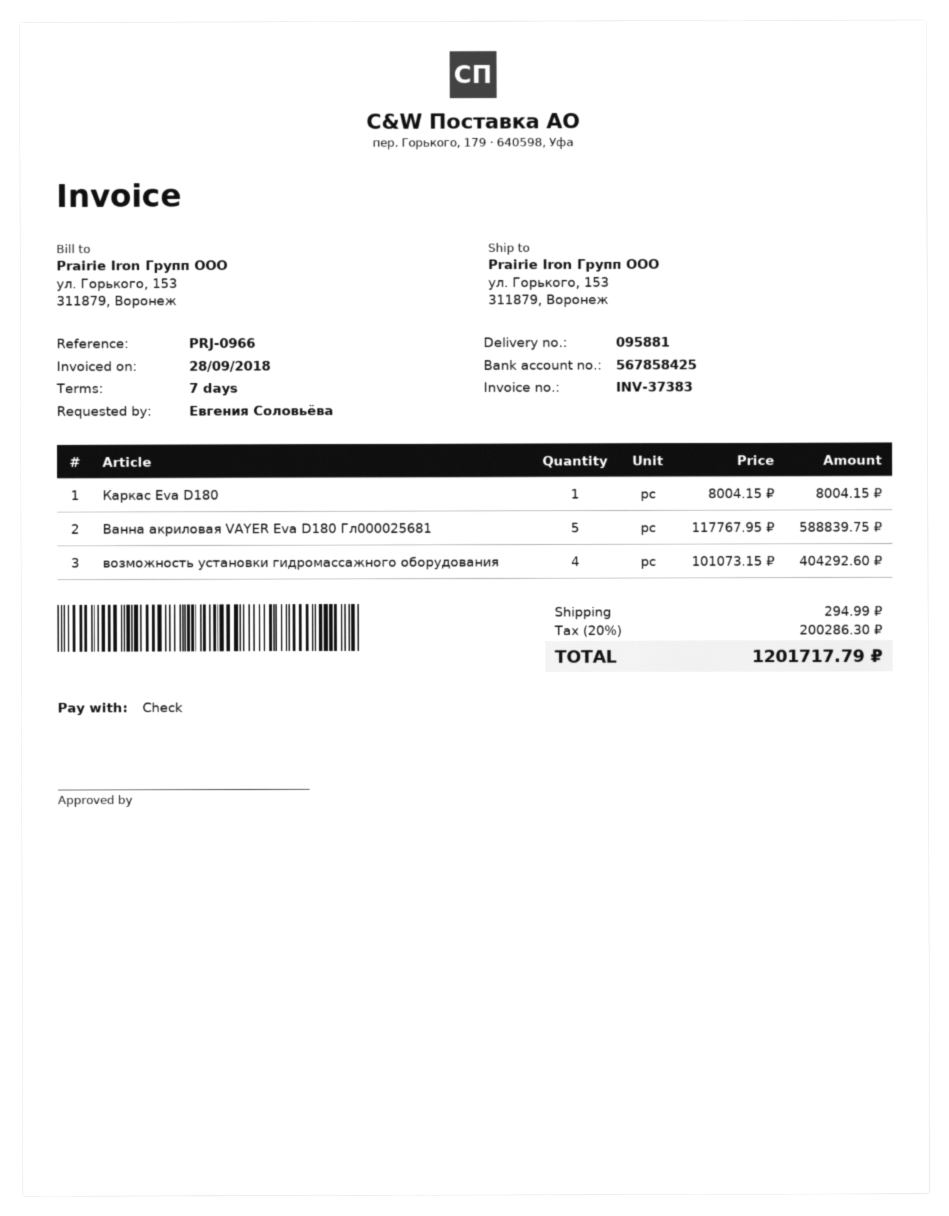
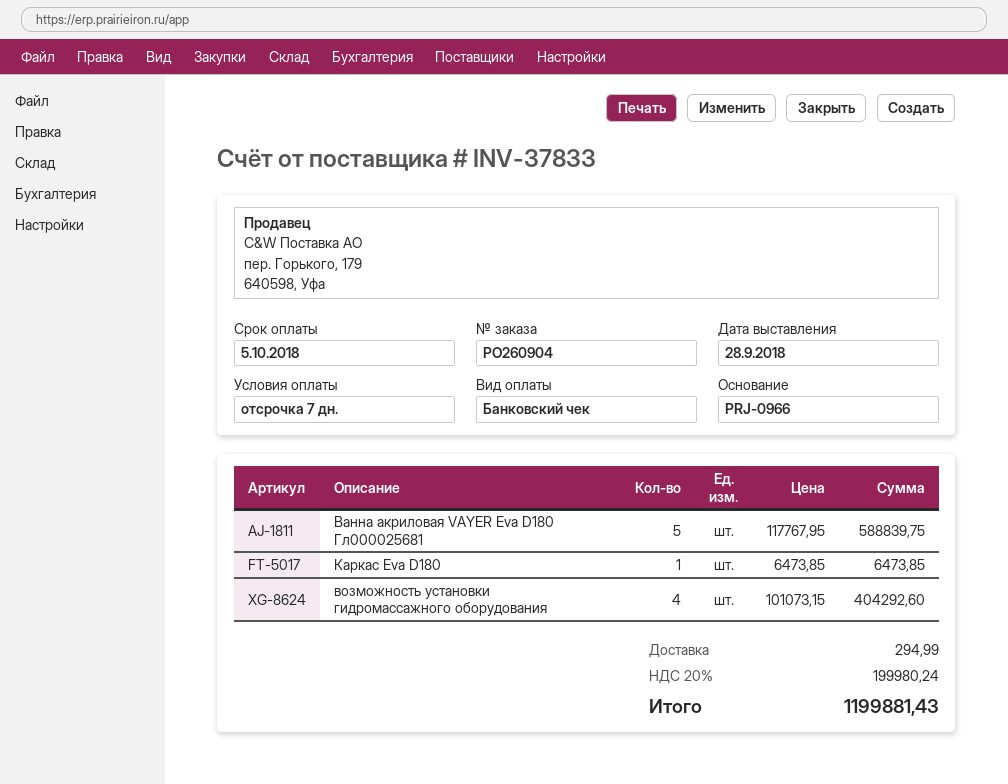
invoice number: INV-37383 -> INV-37833
Каркас Eva D180: 1 x 8004.15 = 8004.15 -> 1 x 6473.85 = 6473.85
tax: 20% = 200286.30 -> 20% = 199980.24
total: 1201717.79 -> 1199881.43

